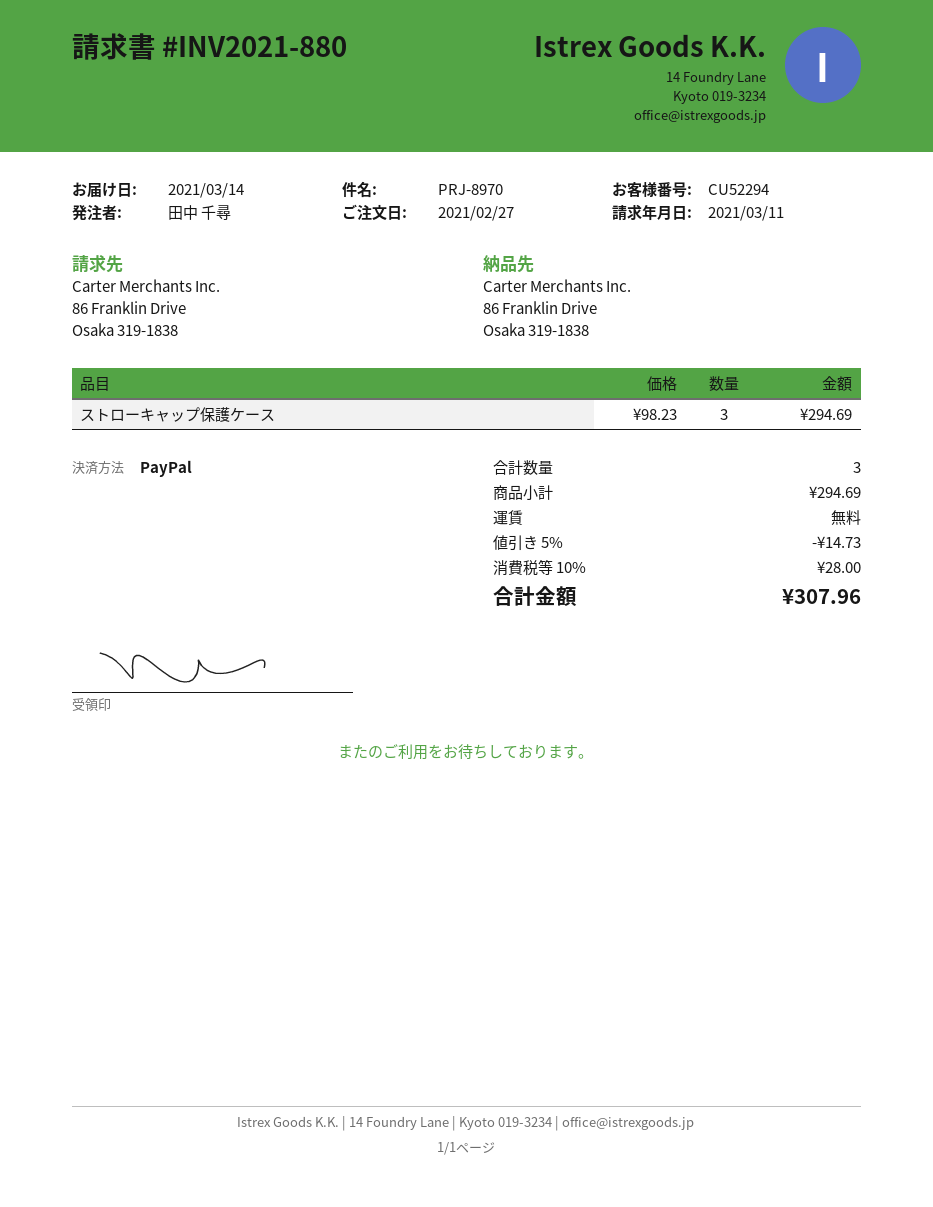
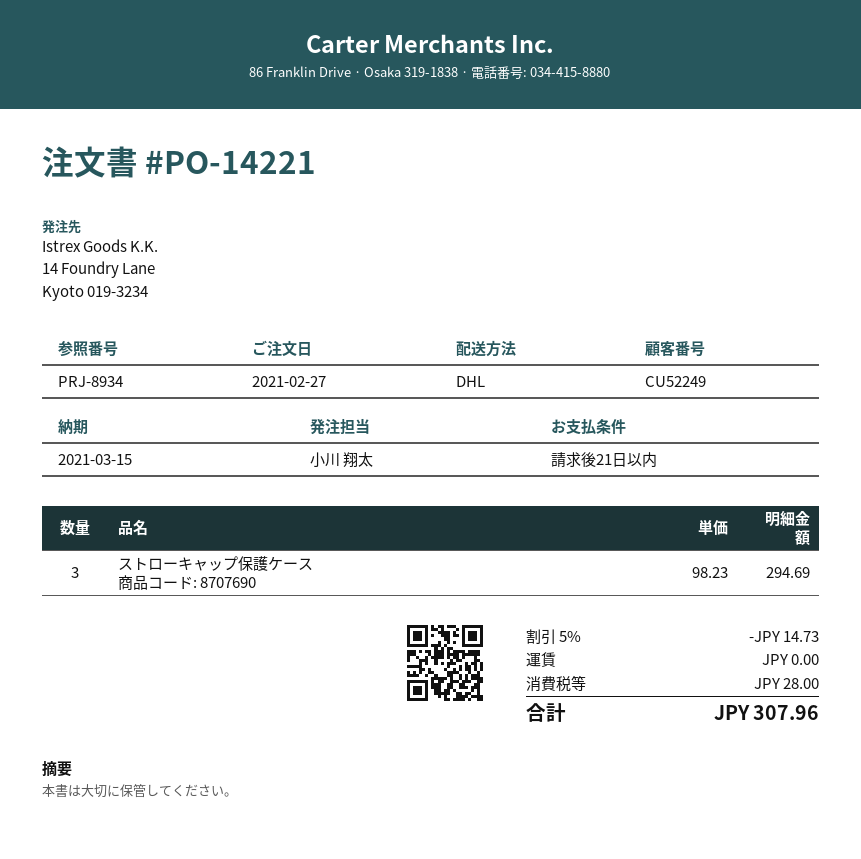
delivery date: 2021-03-14 -> 2021-03-15
customer number: CU52294 -> CU52249
reference: PRJ-8970 -> PRJ-8934
ordered by: 田中 千尋 -> 小川 翔太

